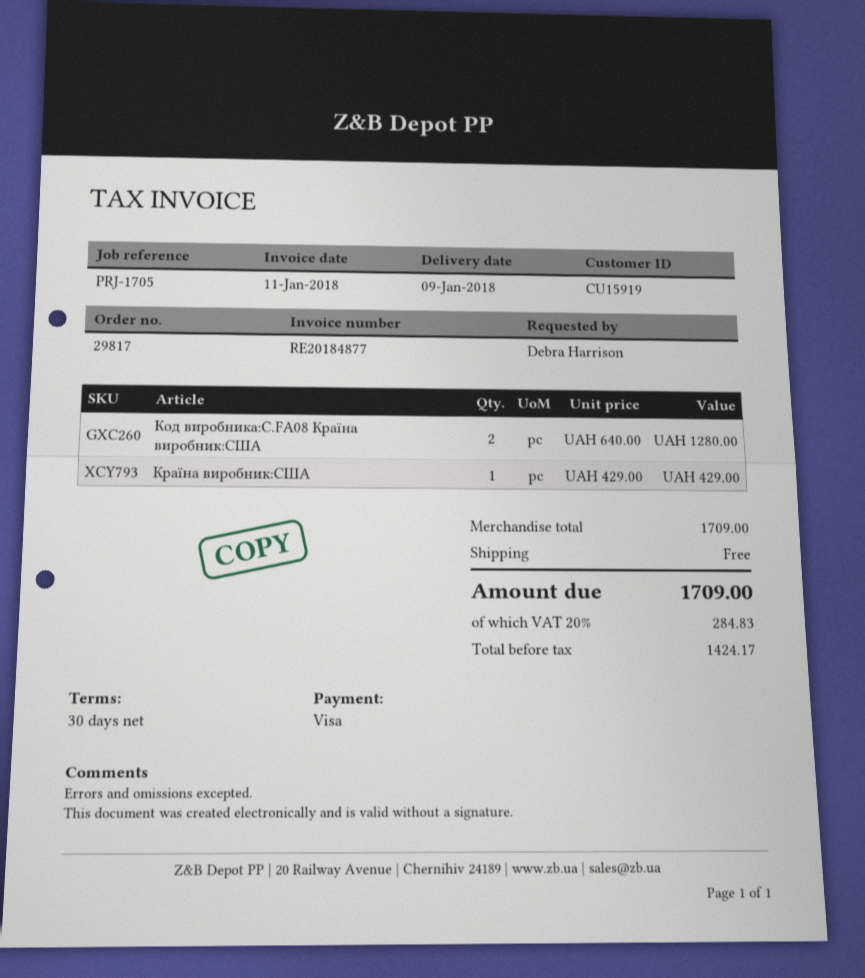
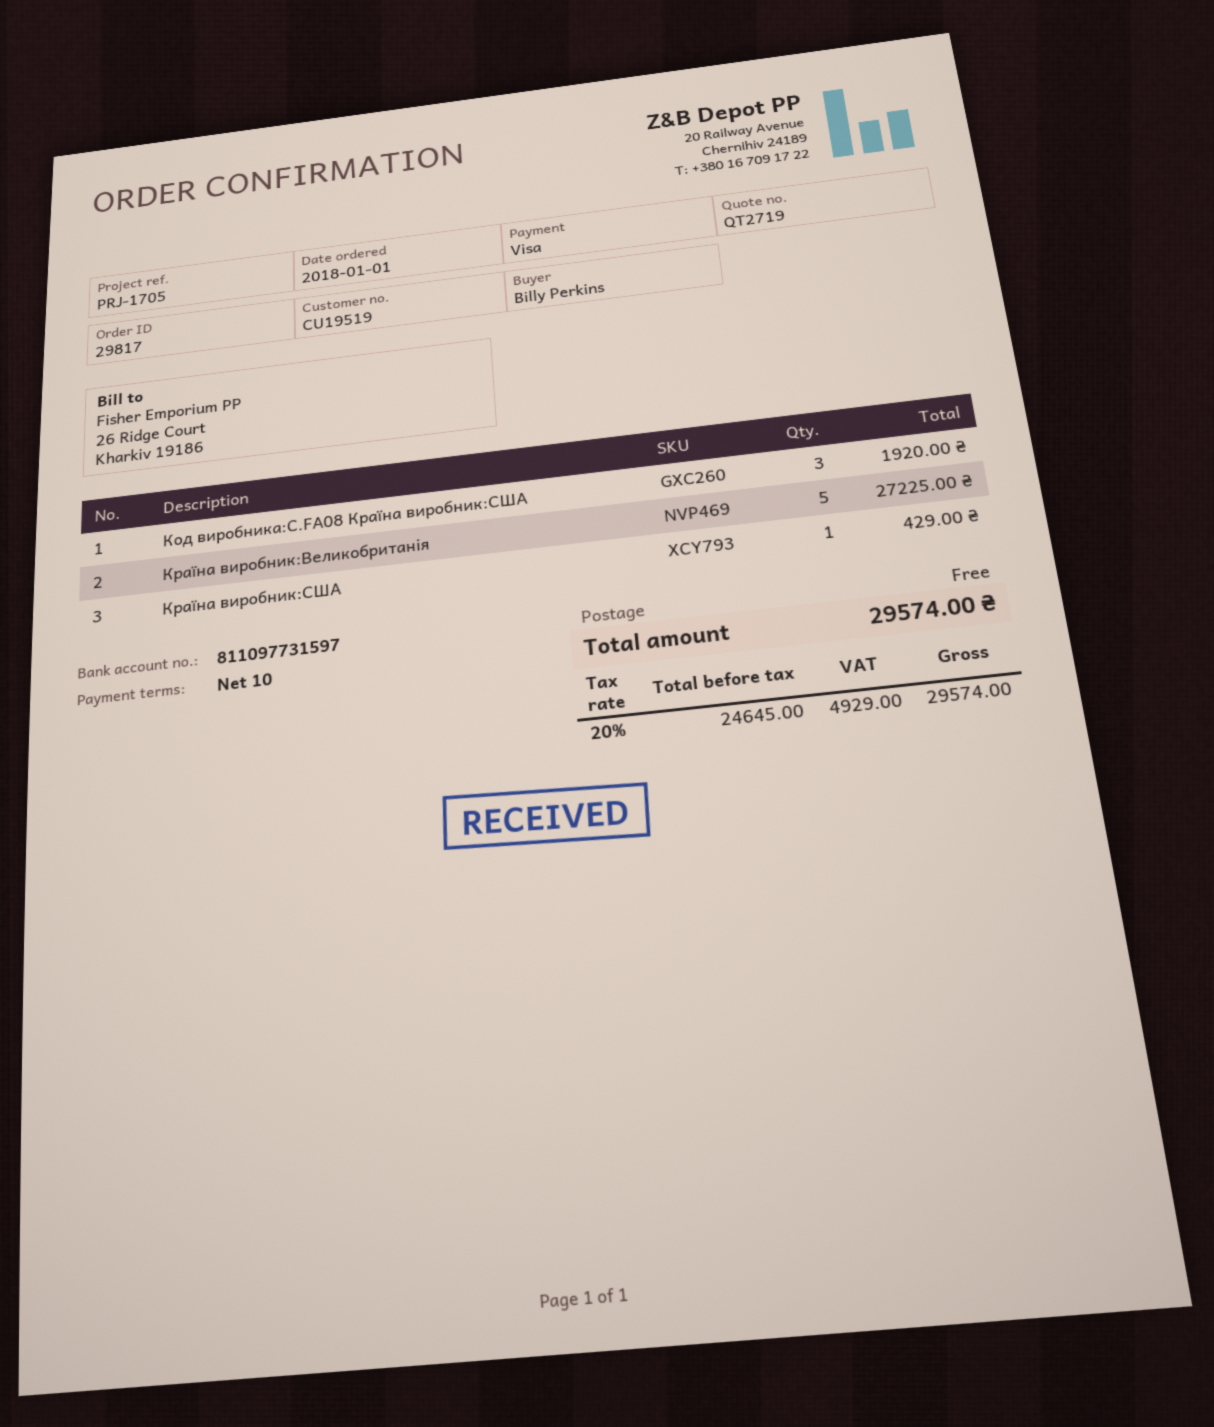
payment terms: 30 days -> 10 days
customer number: CU15919 -> CU19519
ordered by: Debra Harrison -> Billy Perkins
Код виробника:C.FA08 Країна виробник:США: 2 for 1280.00 -> 3 for 1920.00
Країна виробник:Великобританія: none -> 5 for 27225.00
net: 1424.17 -> 24645.00
tax: 20% = 284.83 -> 20% = 4929.00
total: 1709.00 -> 29574.00

